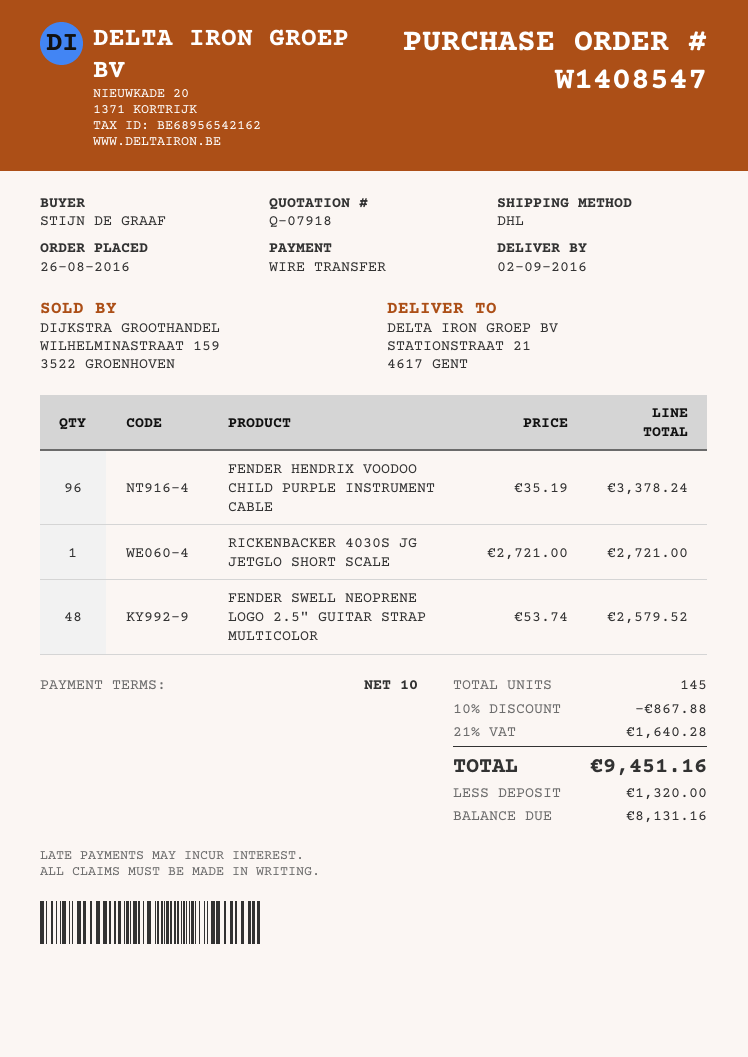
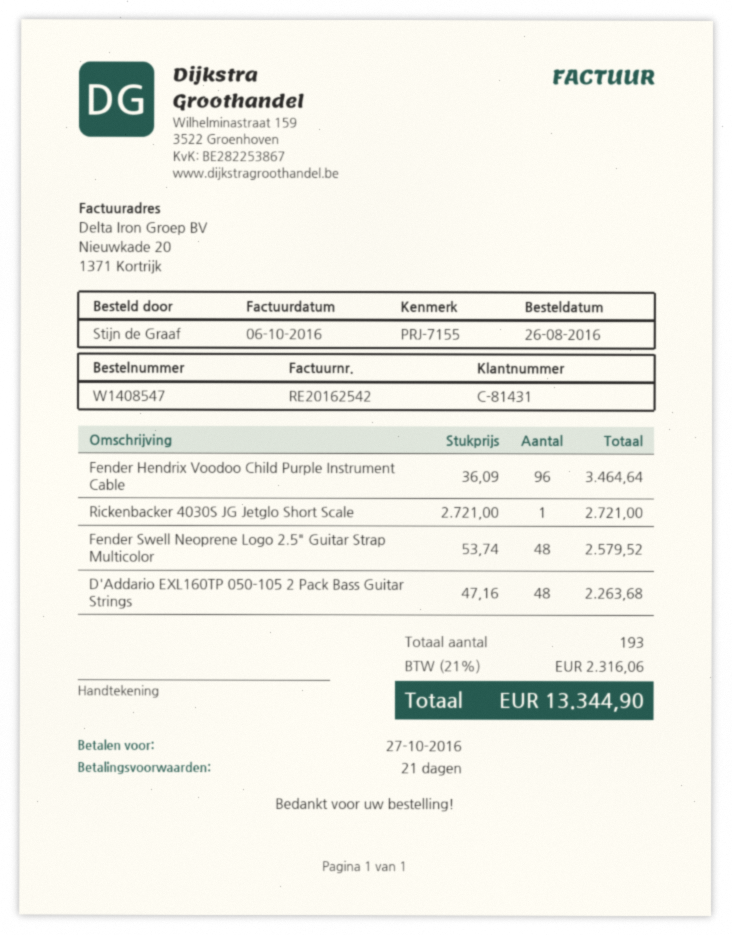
payment terms: 10 days -> 21 days
FENDER HENDRIX VOODOO CHILD PURPLE INSTRUMENT CABLE: 96 x 35.19 = 3378.24 -> 96 x 36.09 = 3464.64
D'Addario EXL160TP 050-105 2 Pack Bass Guitar Strings: none -> 48 x 47.16 = 2263.68
total quantity: 145 -> 193
discount: 10% = 867.88 -> none
tax: 21% = 1640.28 -> 21% = 2316.06
total: 9451.16 -> 13344.90

